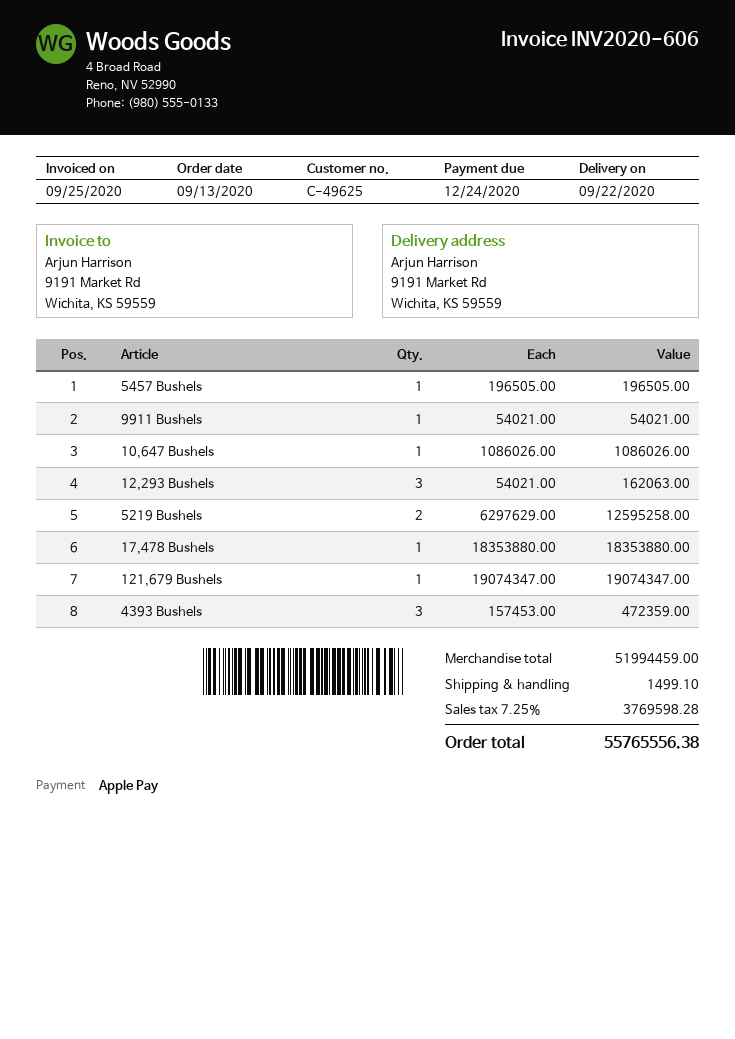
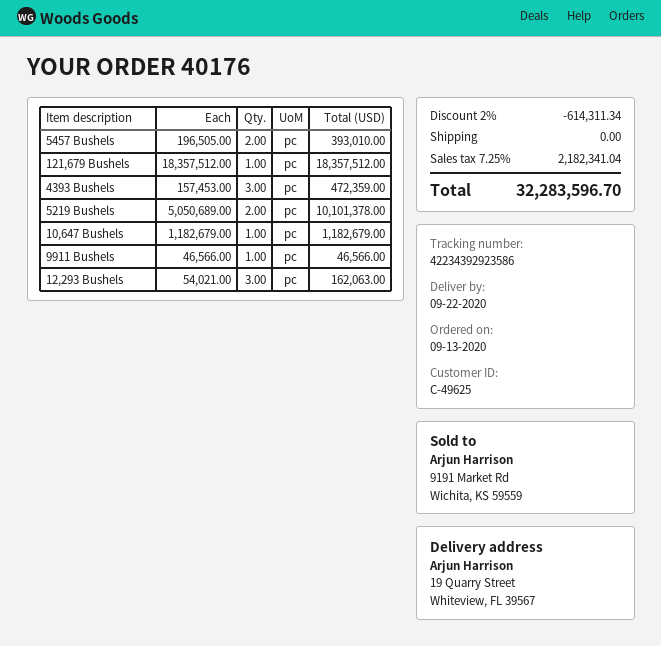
ship to: 9191 Market Rd, Wichita, KS 59559 -> 19 Quarry Street, Whiteview, FL 39567
5457 Bushels: 1 x 196505.00 = 196505.00 -> 2 x 196505.00 = 393010.00
9911 Bushels: 1 x 54021.00 = 54021.00 -> 1 x 46566.00 = 46566.00
10,647 Bushels: 1 x 1086026.00 = 1086026.00 -> 1 x 1182679.00 = 1182679.00
5219 Bushels: 2 x 6297629.00 = 12595258.00 -> 2 x 5050689.00 = 10101378.00
17,478 Bushels: 1 x 18353880.00 = 18353880.00 -> none
121,679 Bushels: 1 x 19074347.00 = 19074347.00 -> 1 x 18357512.00 = 18357512.00
discount: none -> 2% = 614311.34
shipping: 1499.10 -> 0.00
tax: 7.25% = 3769598.28 -> 7.25% = 2182341.04
total: 55765556.38 -> 32283596.70

